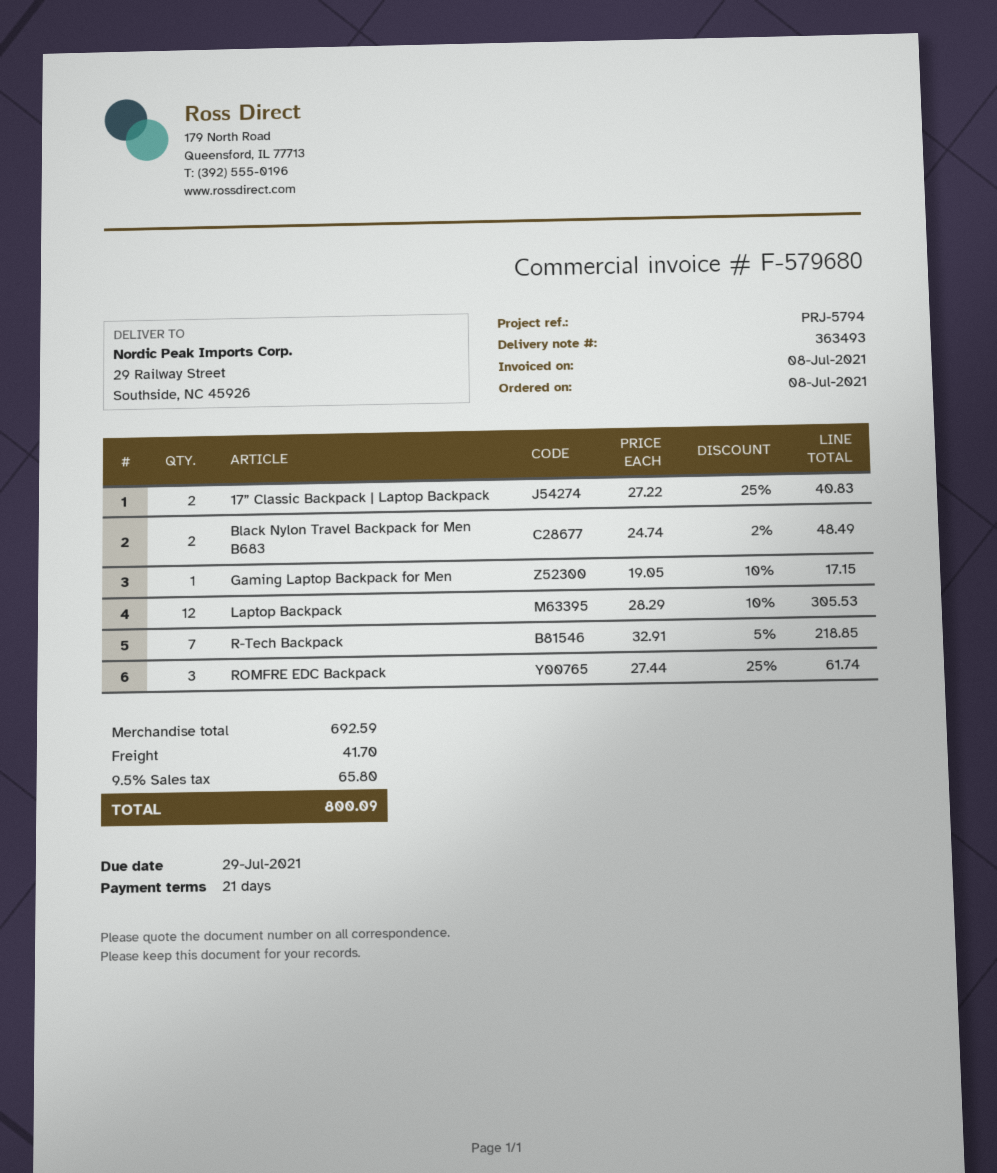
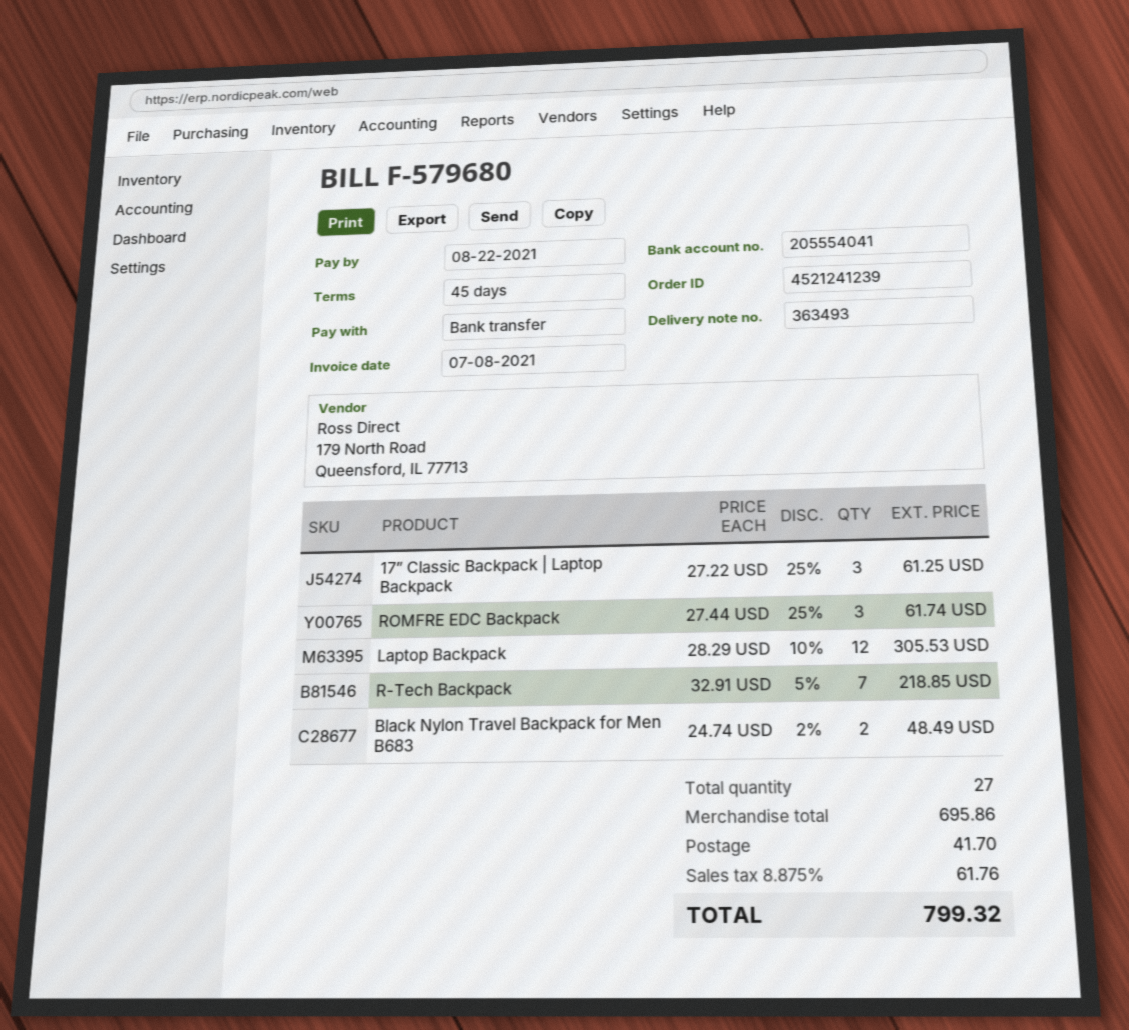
payment terms: 21 days -> 45 days
due date: 2021-07-29 -> 2021-08-22
17” Classic Backpack | Laptop Backpack: 2 x 27.22 - 25% = 40.83 -> 3 x 27.22 - 25% = 61.25
Gaming Laptop Backpack for Men: 1 x 19.05 - 10% = 17.15 -> none
subtotal: 692.59 -> 695.86
tax: 9.5% = 65.80 -> 8.875% = 61.76
total: 800.09 -> 799.32

